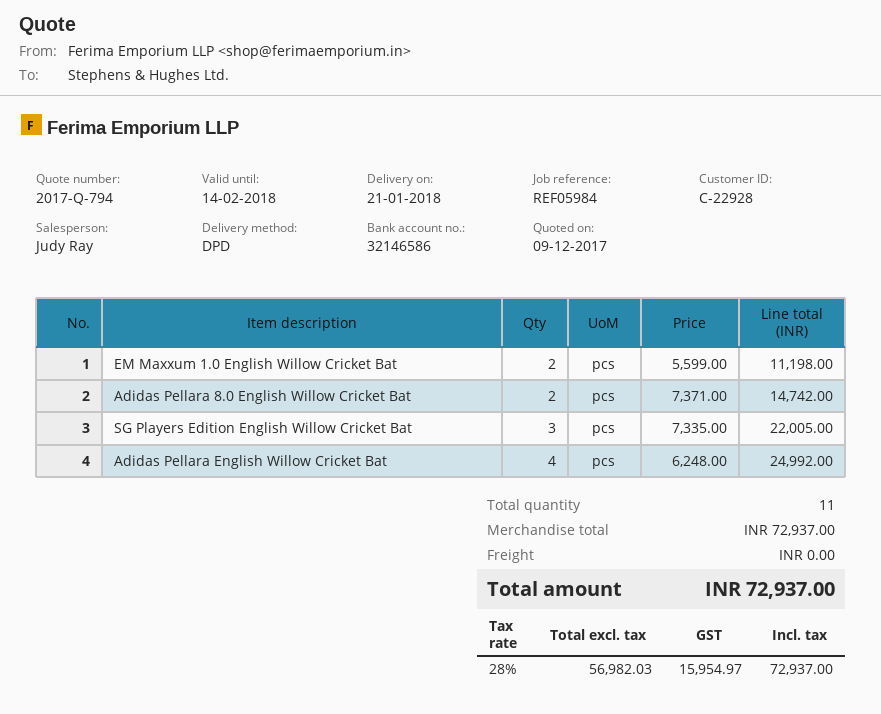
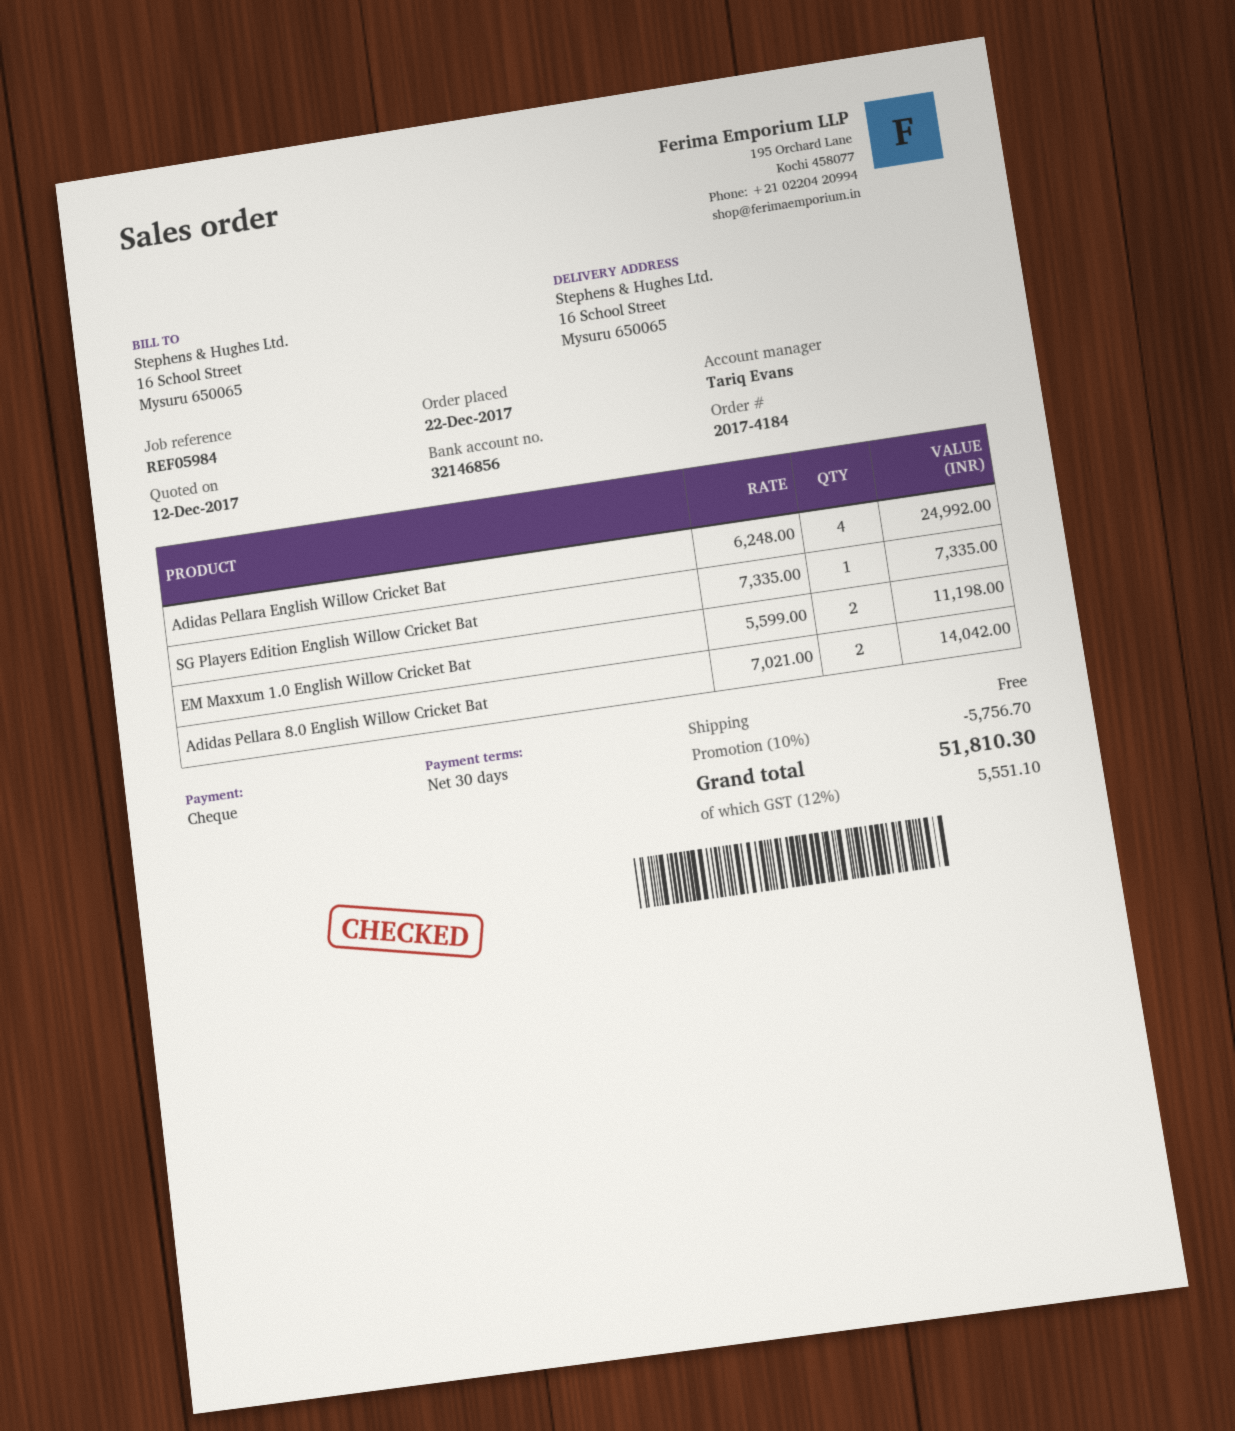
quote date: 2017-12-09 -> 2017-12-12
sales rep: Judy Ray -> Tariq Evans
bank account: 32146586 -> 32146856
Adidas Pellara 8.0 English Willow Cricket Bat: 2 x 7371.00 = 14742.00 -> 2 x 7021.00 = 14042.00
SG Players Edition English Willow Cricket Bat: 3 x 7335.00 = 22005.00 -> 1 x 7335.00 = 7335.00
discount: none -> 10% = 5756.70
tax: 28% = 15954.97 -> 12% = 5551.10
total: 72937.00 -> 51810.30

